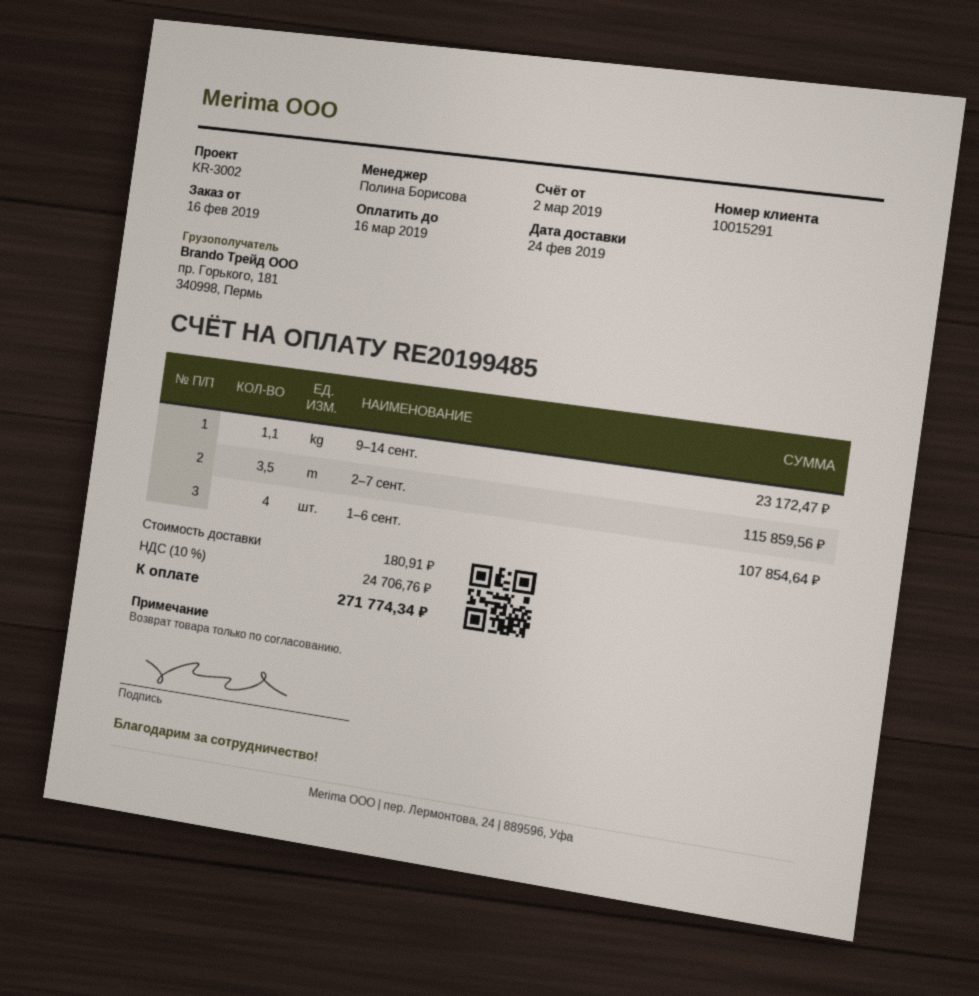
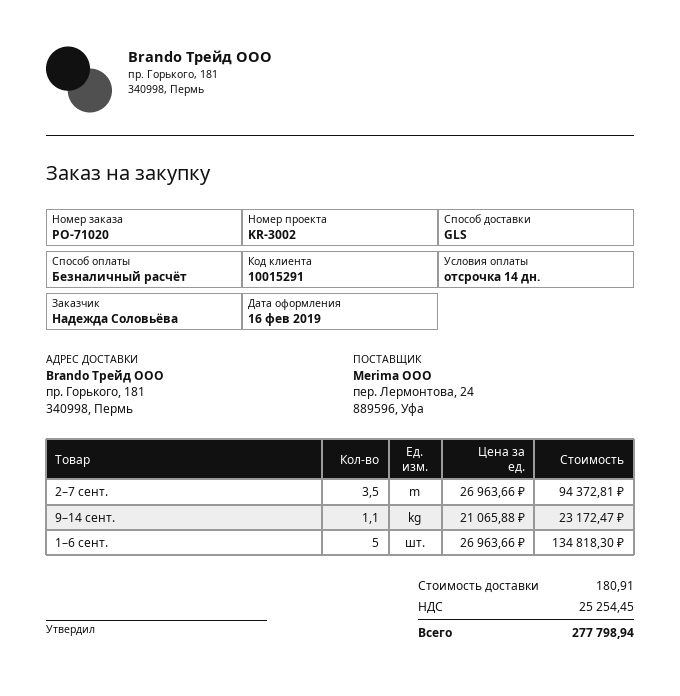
2–7 сент.: 3.5 for 115859.56 -> 3.5 for 94372.81
1–6 сент.: 4 for 107854.64 -> 5 for 134818.30
tax: 24706.76 -> 25254.45
total: 271774.34 -> 277798.94

